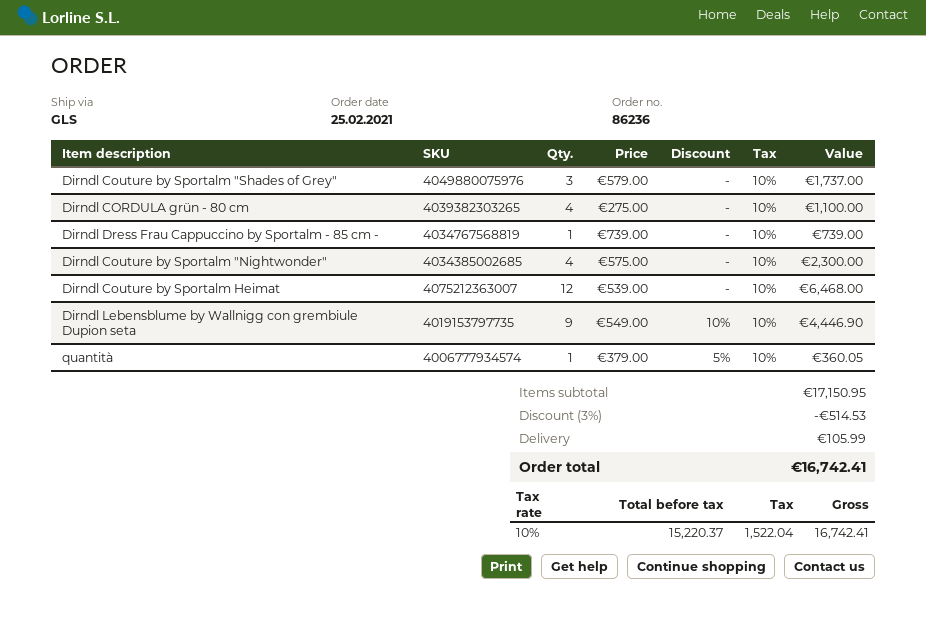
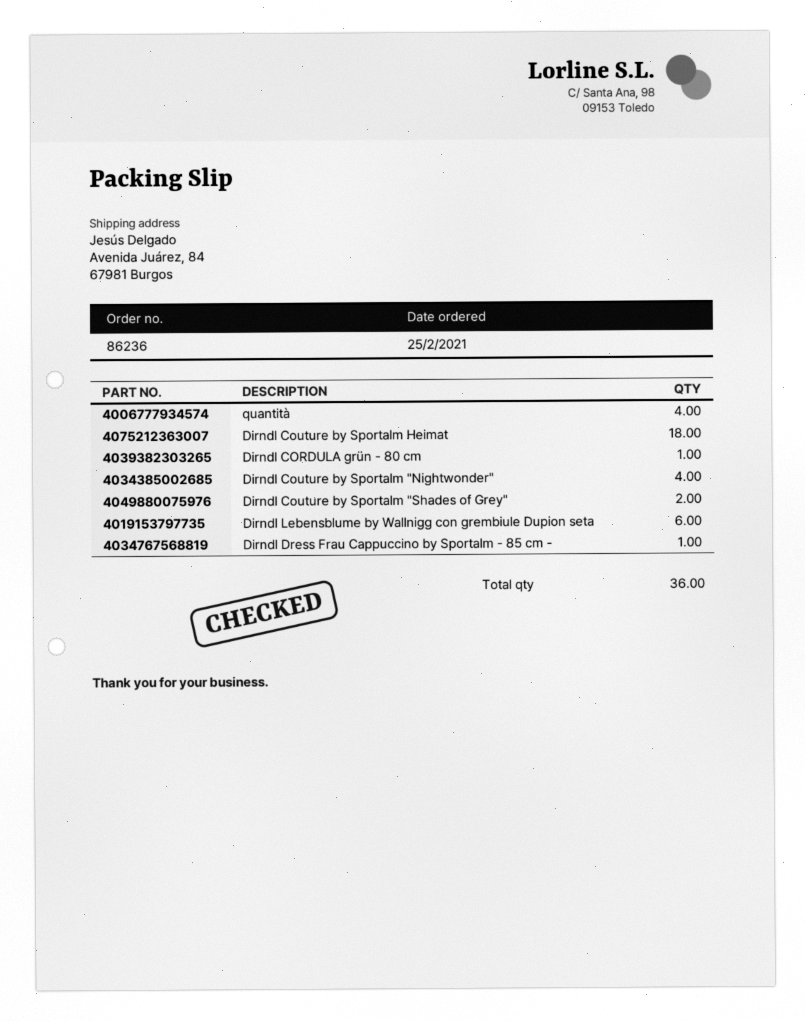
Dirndl Couture by Sportalm "Shades of Grey": 3 -> 2
Dirndl CORDULA grün - 80 cm: 4 -> 1
Dirndl Couture by Sportalm Heimat: 12 -> 18
Dirndl Lebensblume by Wallnigg con grembiule Dupion seta: 9 -> 6
quantità: 1 -> 4

